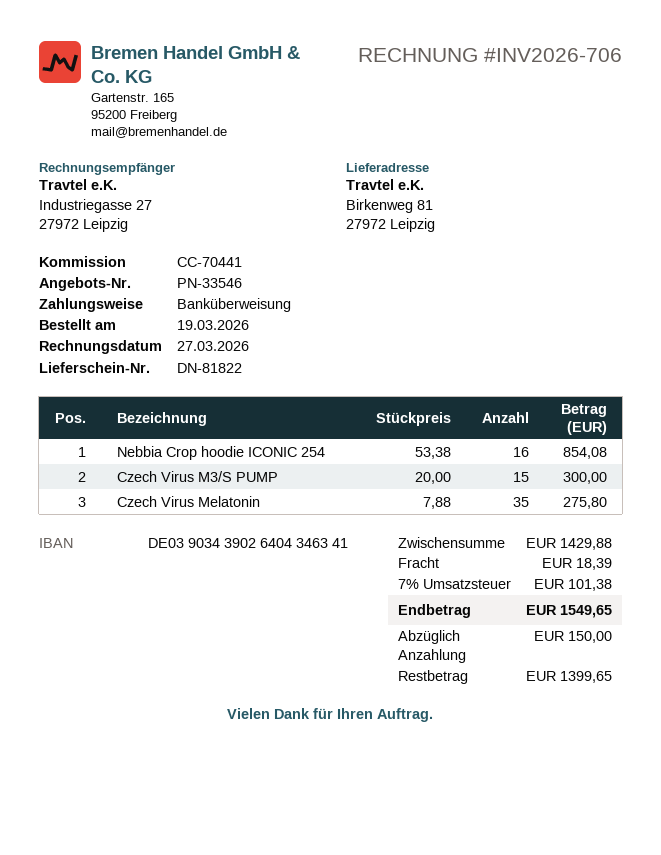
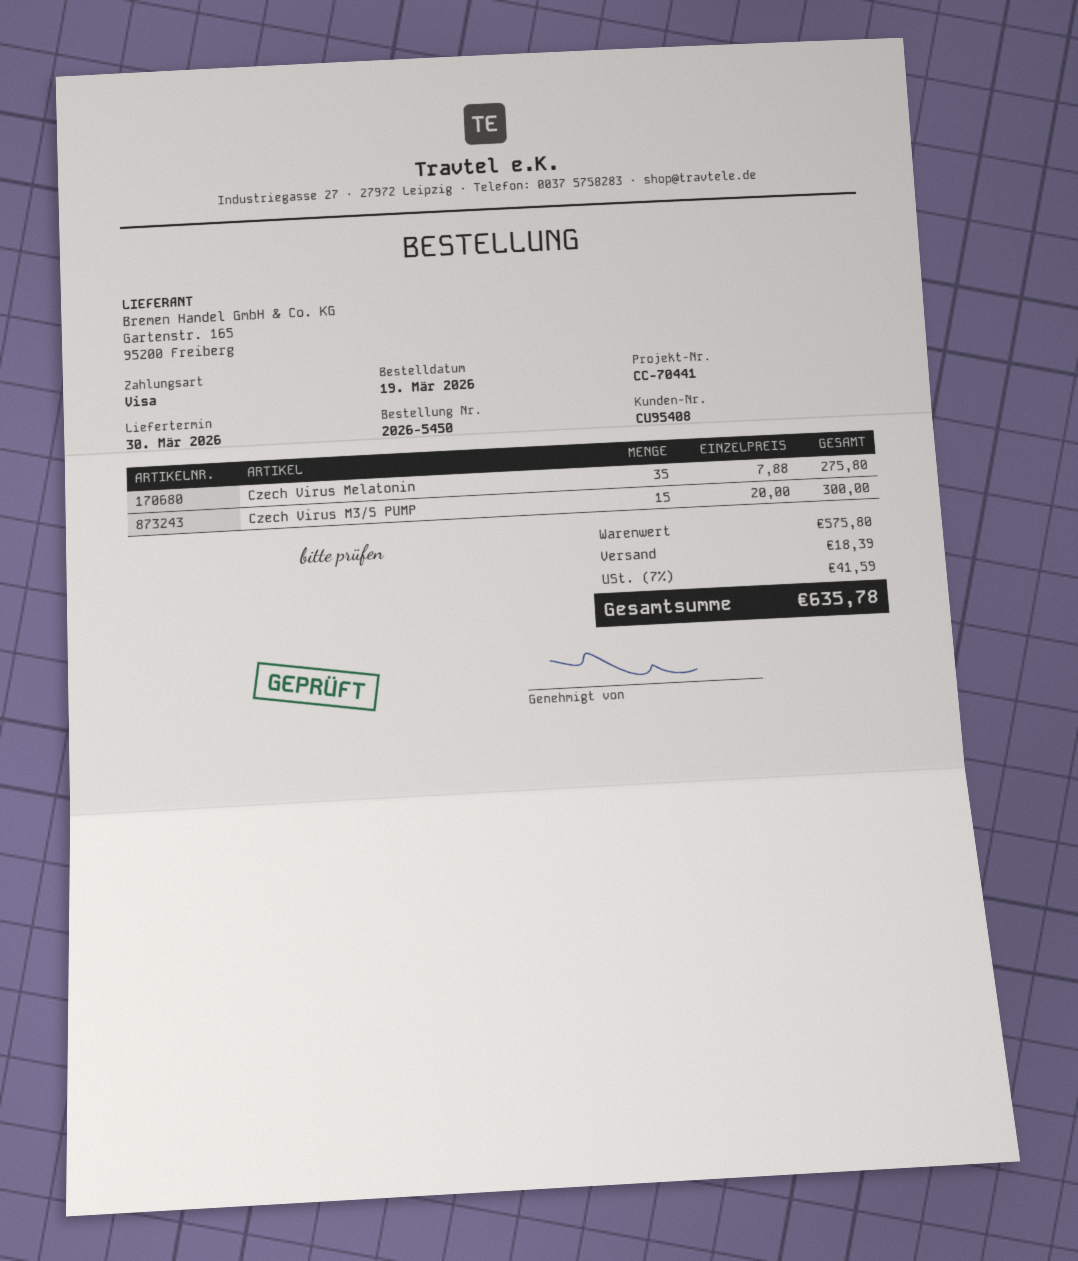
payment method: bank transfer -> Visa
Nebbia Crop hoodie ICONIC 254: 16 x 53.38 = 854.08 -> none
subtotal: 1429.88 -> 575.80
tax: 7% = 101.38 -> 7% = 41.59
total: 1549.65 -> 635.78

